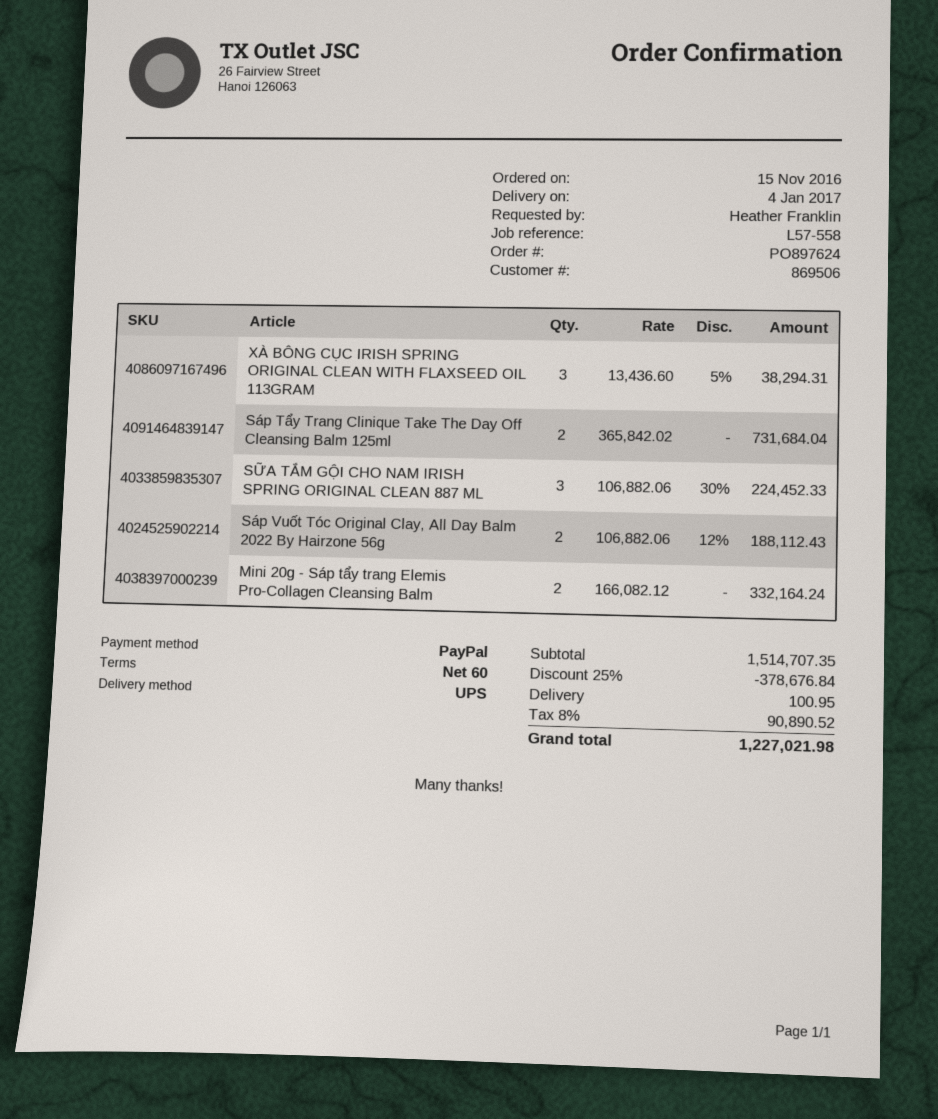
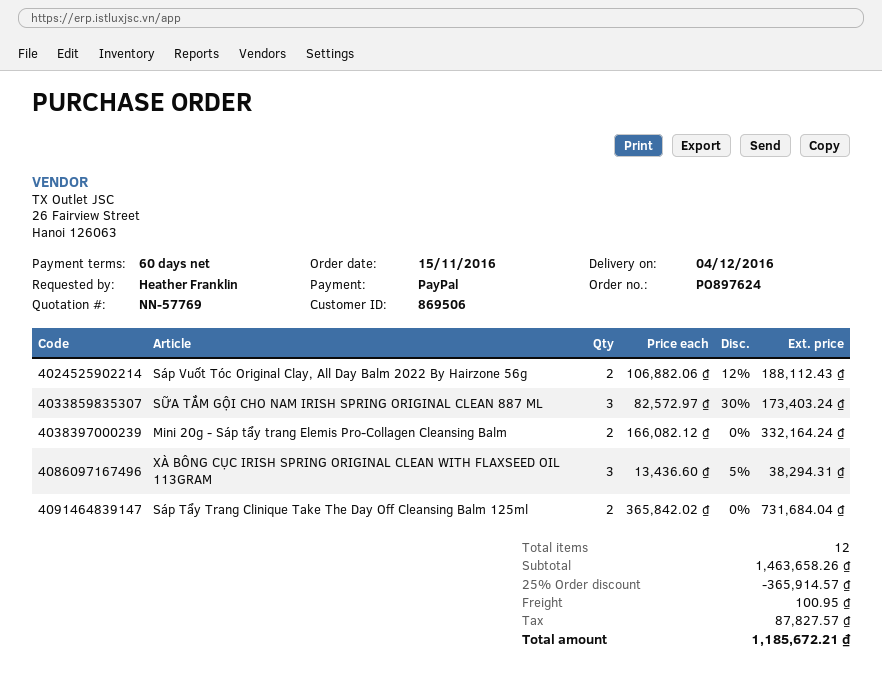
delivery date: 2017-01-04 -> 2016-12-04
SỮA TẮM GỘI CHO NAM IRISH SPRING ORIGINAL CLEAN 887 ML: 3 x 106882.06 - 30% = 224452.33 -> 3 x 82572.97 - 30% = 173403.24
subtotal: 1514707.35 -> 1463658.26
discount: 25% = 378676.84 -> 25% = 365914.57
tax: 90890.52 -> 87827.57
total: 1227021.98 -> 1185672.21

